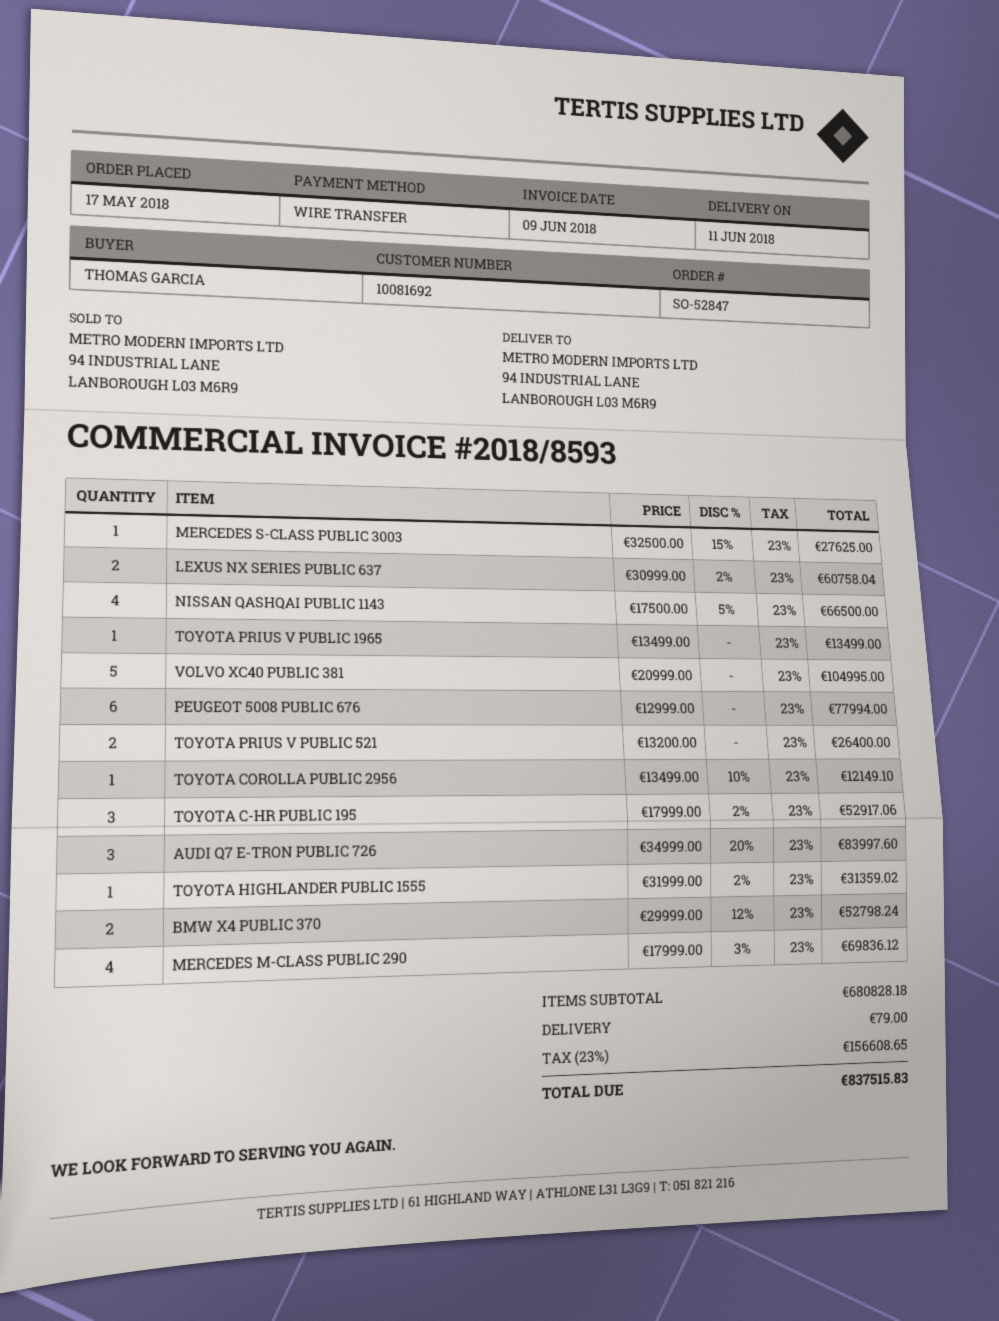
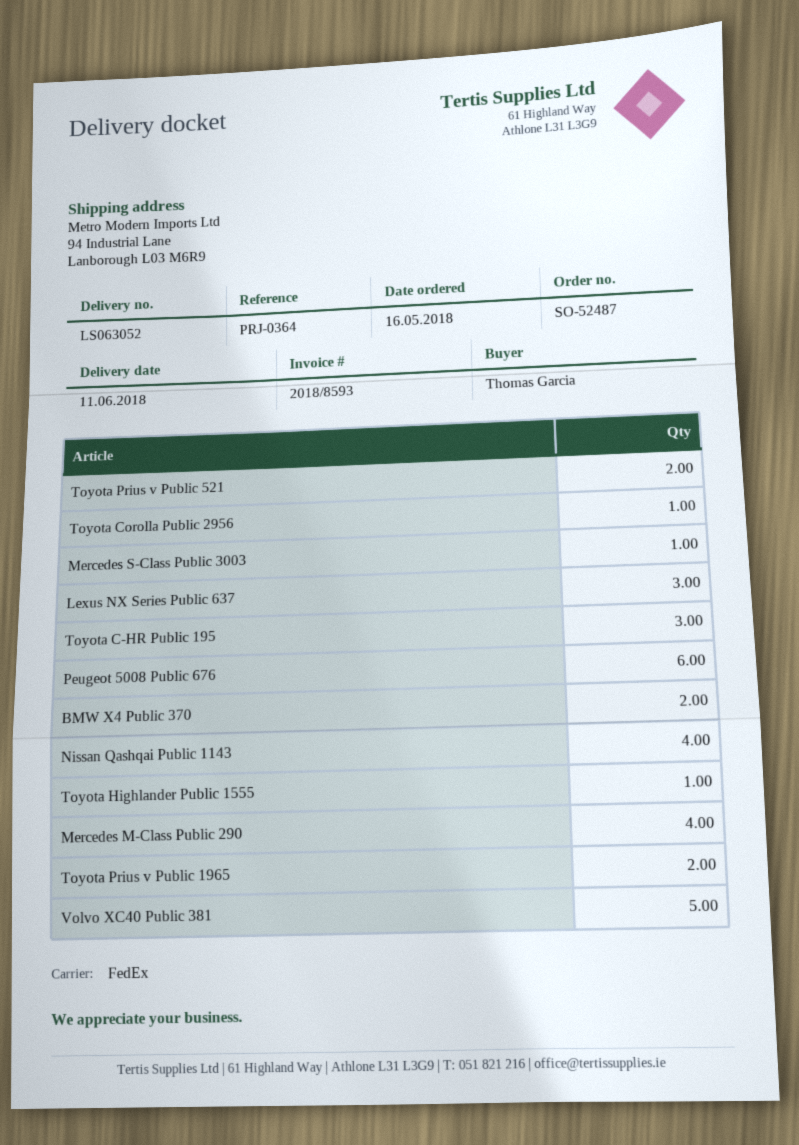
order number: SO-52847 -> SO-52487
order date: 2018-05-17 -> 2018-05-16
LEXUS NX SERIES PUBLIC 637: 2 -> 3
TOYOTA PRIUS V PUBLIC 1965: 1 -> 2
AUDI Q7 E-TRON PUBLIC 726: 3 -> none

